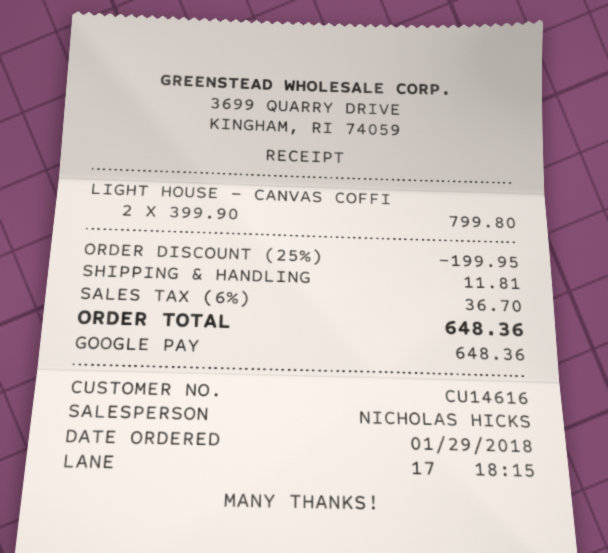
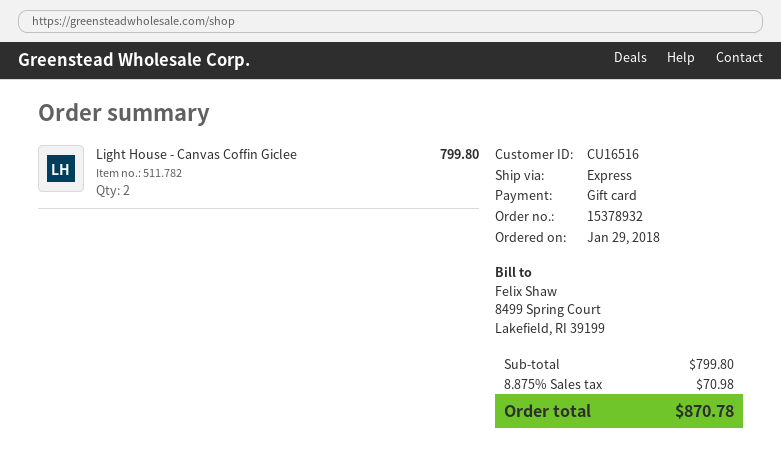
customer number: CU14616 -> CU16516
payment method: Google Pay -> gift card
discount: 25% = 199.95 -> none
shipping: 11.81 -> none
tax: 6% = 36.70 -> 8.875% = 70.98
total: 648.36 -> 870.78

